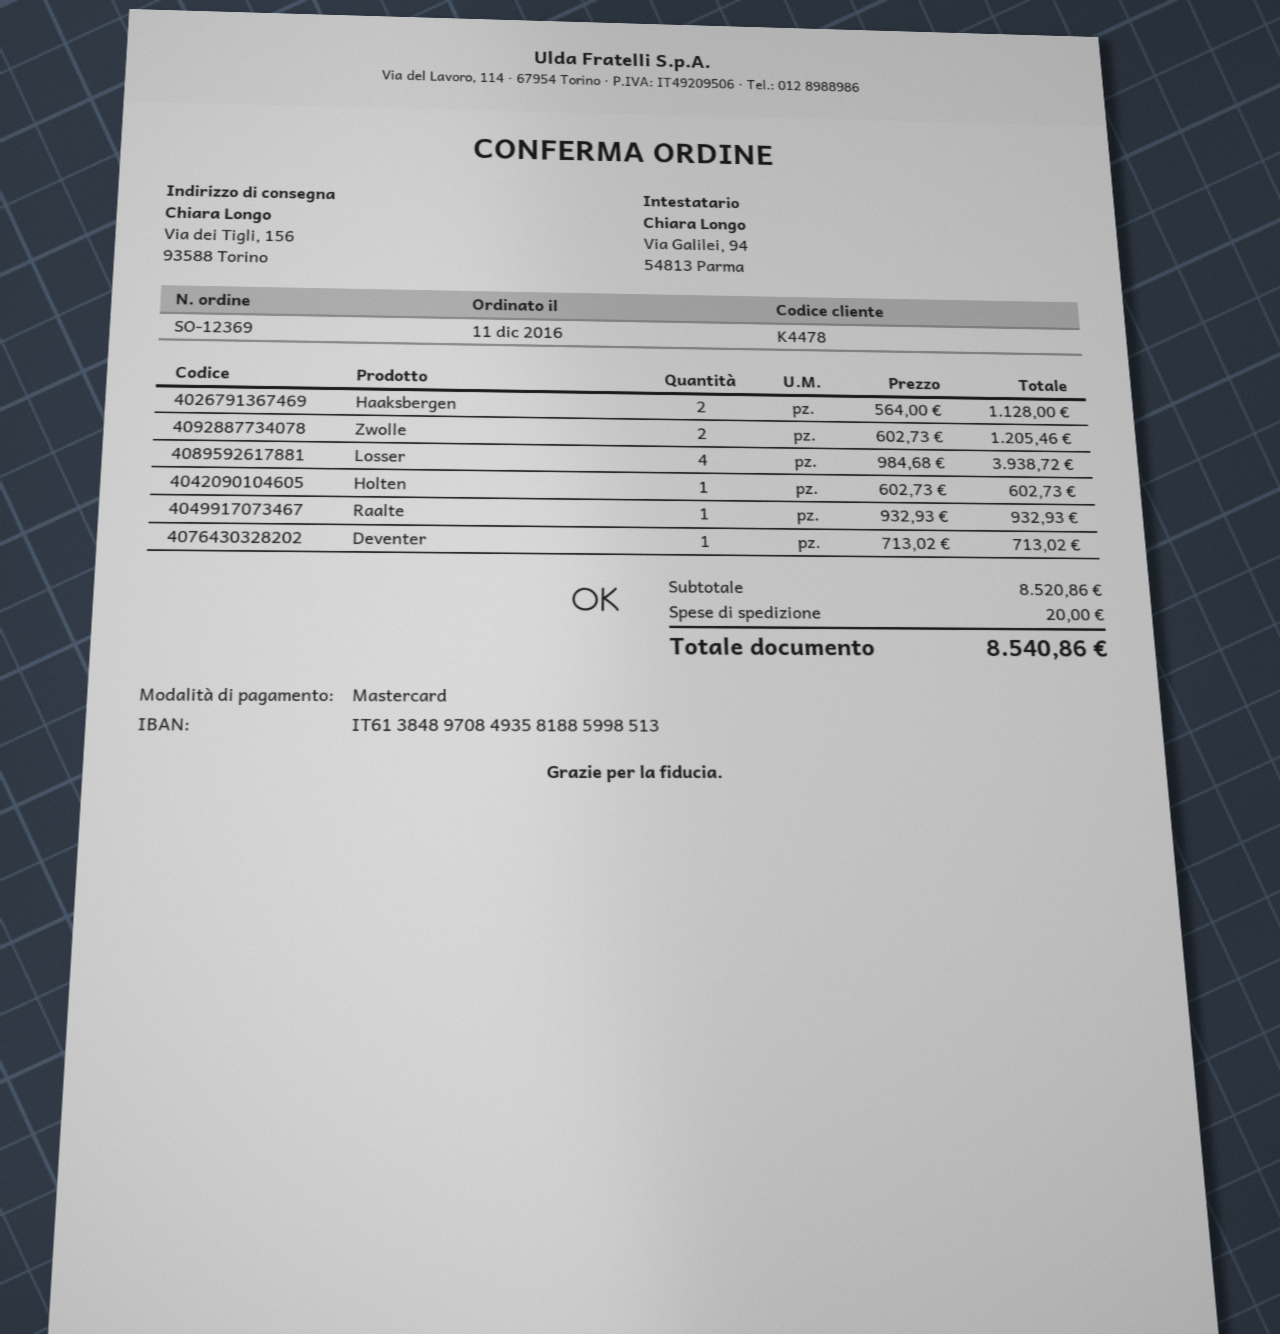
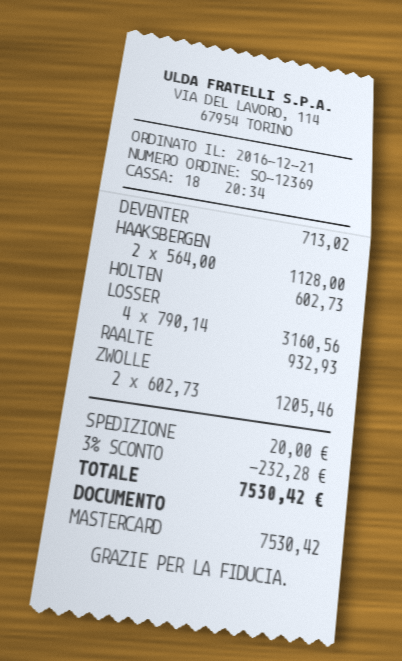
order date: 2016-12-11 -> 2016-12-21
Losser: 4 x 984.68 = 3938.72 -> 4 x 790.14 = 3160.56
discount: none -> 3% = 232.28
total: 8540.86 -> 7530.42

